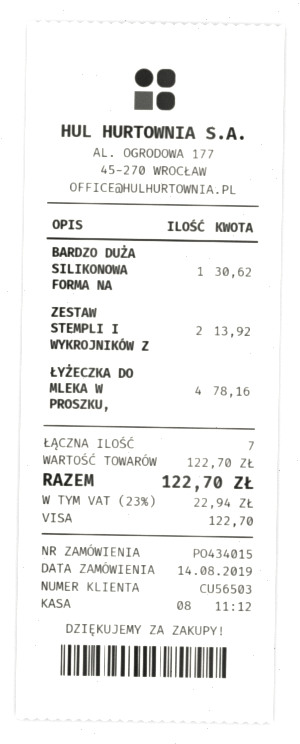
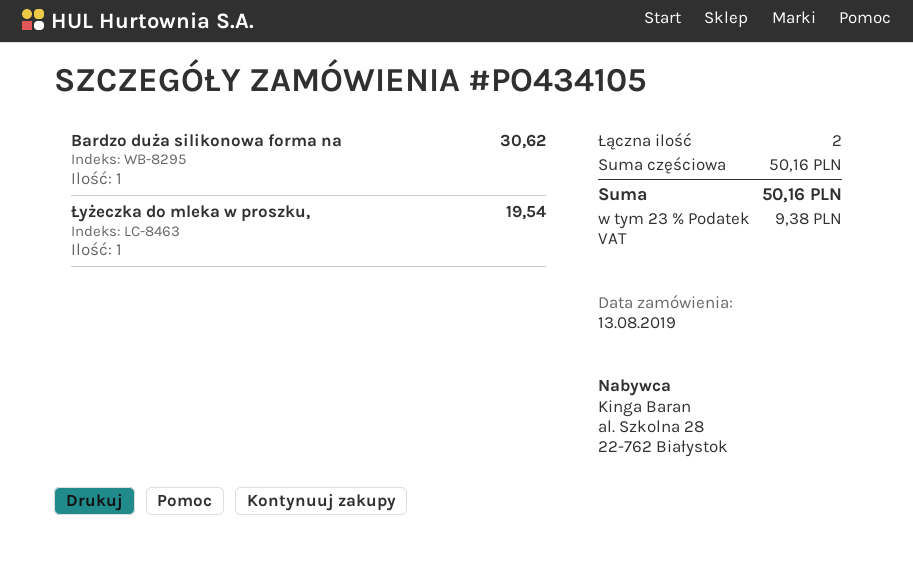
order number: PO434015 -> PO434105
order date: 2019-08-14 -> 2019-08-13
ZESTAW STEMPLI I WYKROJNIKÓW Z: 2 for 13.92 -> none
ŁYŻECZKA DO MLEKA W PROSZKU,: 4 for 78.16 -> 1 for 19.54
total quantity: 7 -> 2
subtotal: 122.70 -> 50.16
tax: 23% = 22.94 -> 23% = 9.38
total: 122.70 -> 50.16

